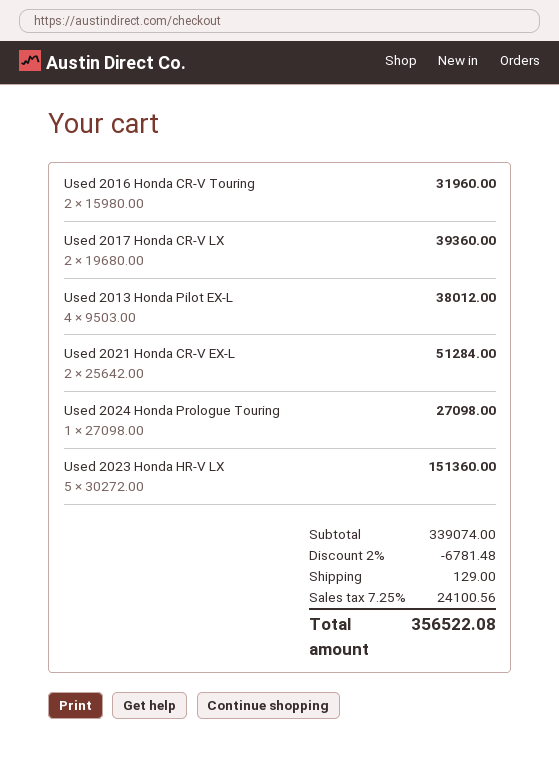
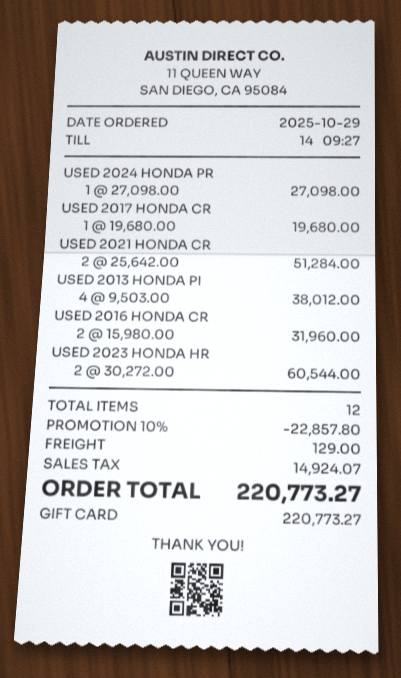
Used 2017 Honda CR-V LX: 2 x 19680.00 = 39360.00 -> 1 x 19680.00 = 19680.00
Used 2023 Honda HR-V LX: 5 x 30272.00 = 151360.00 -> 2 x 30272.00 = 60544.00
discount: 2% = 6781.48 -> 10% = 22857.80
tax: 24100.56 -> 14924.07
total: 356522.08 -> 220773.27

